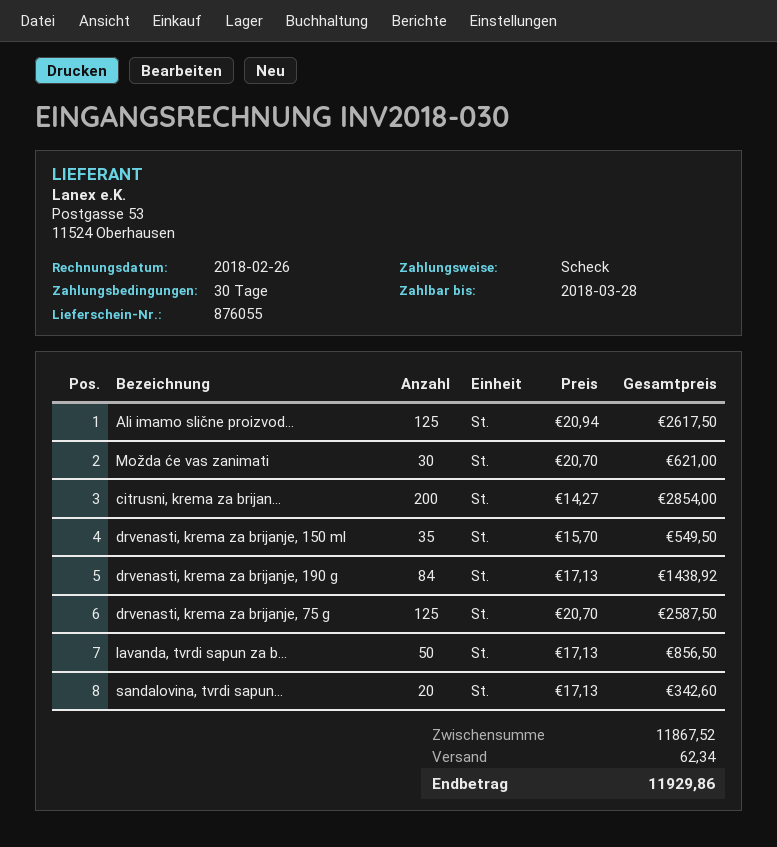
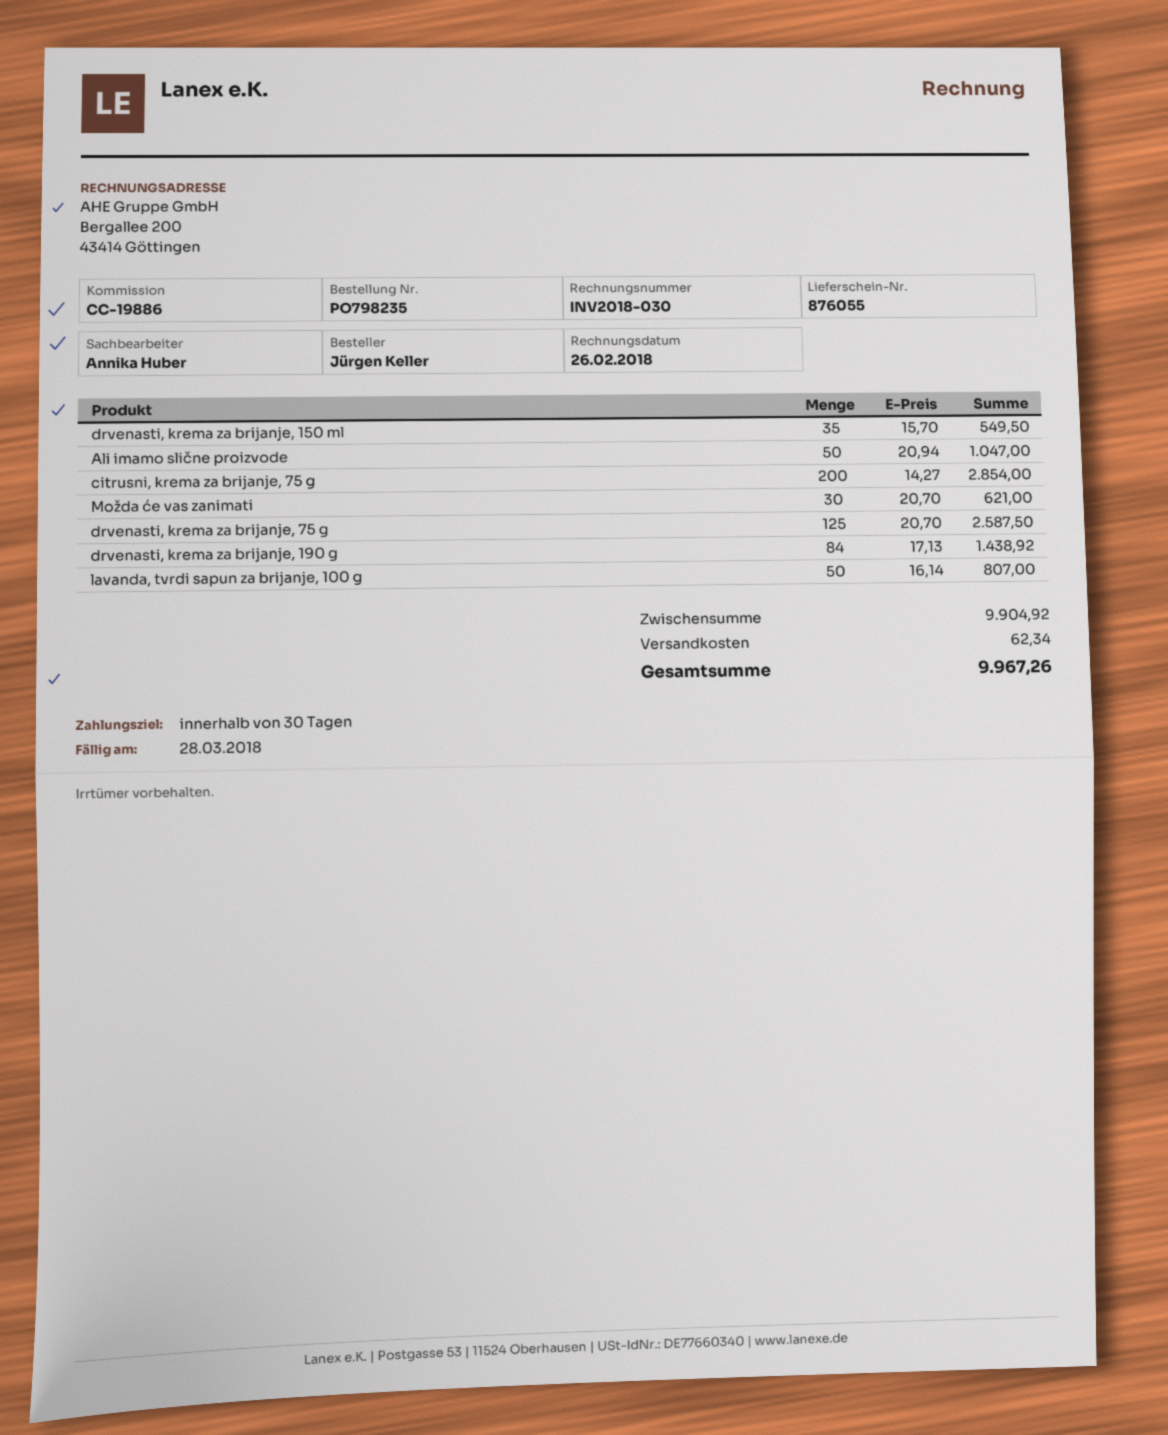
Ali imamo slične proizvod...: 125 x 20.94 = 2617.50 -> 50 x 20.94 = 1047.00
lavanda, tvrdi sapun za b...: 50 x 17.13 = 856.50 -> 50 x 16.14 = 807.00
sandalovina, tvrdi sapun...: 20 x 17.13 = 342.60 -> none
subtotal: 11867.52 -> 9904.92
total: 11929.86 -> 9967.26

